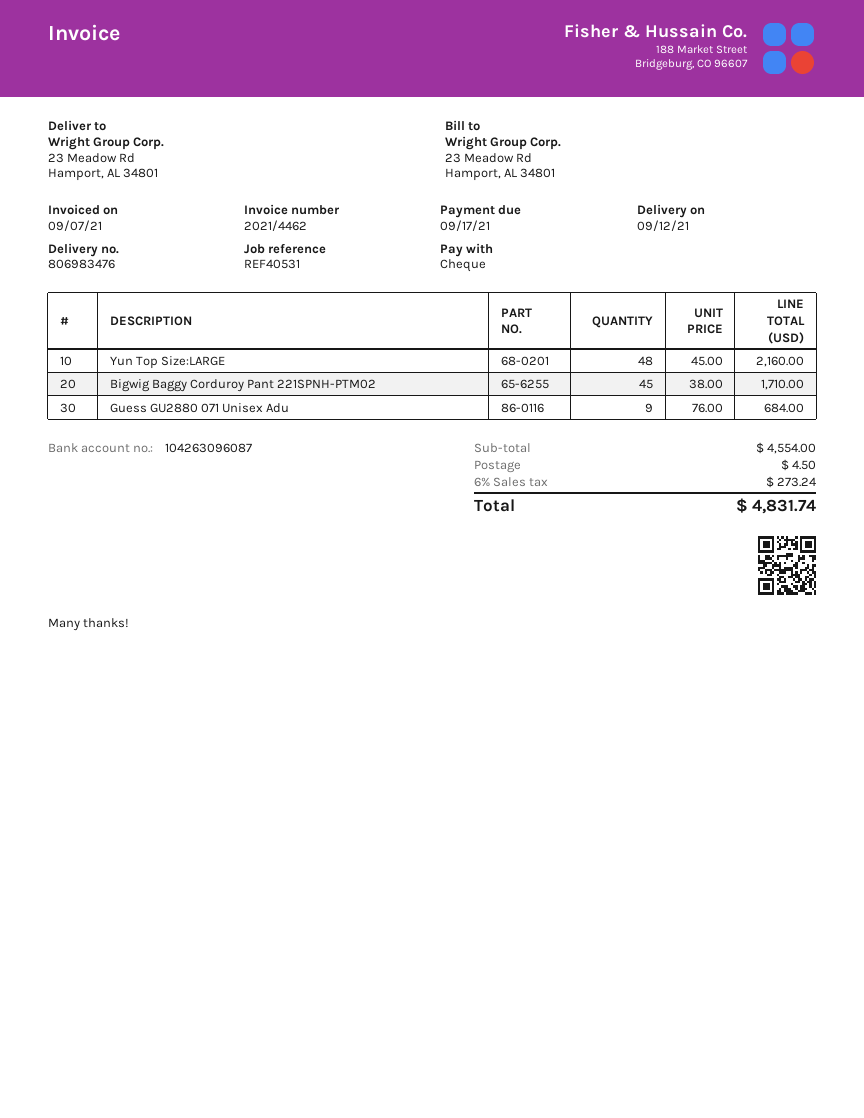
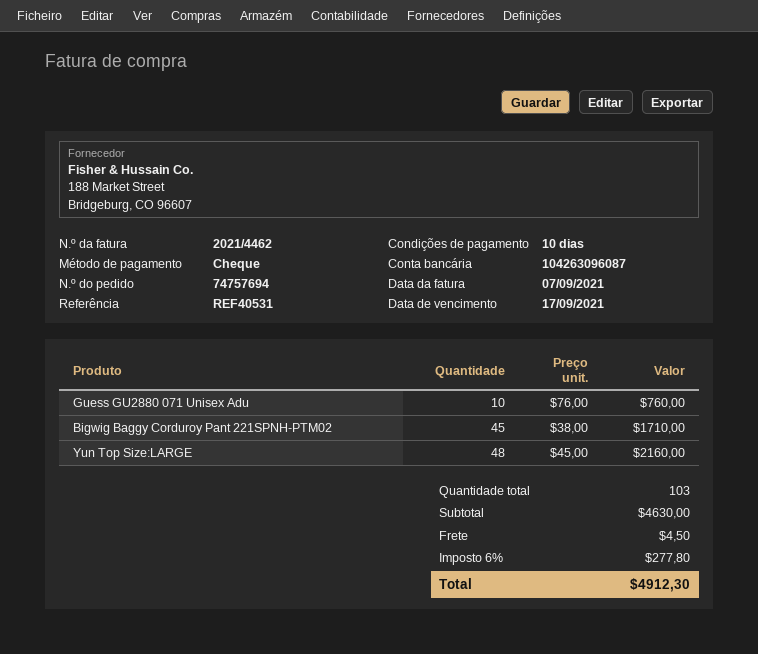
Guess GU2880 071 Unisex Adu: 9 x 76.00 = 684.00 -> 10 x 76.00 = 760.00
subtotal: 4554.00 -> 4630.00
tax: 6% = 273.24 -> 6% = 277.80
total: 4831.74 -> 4912.30

